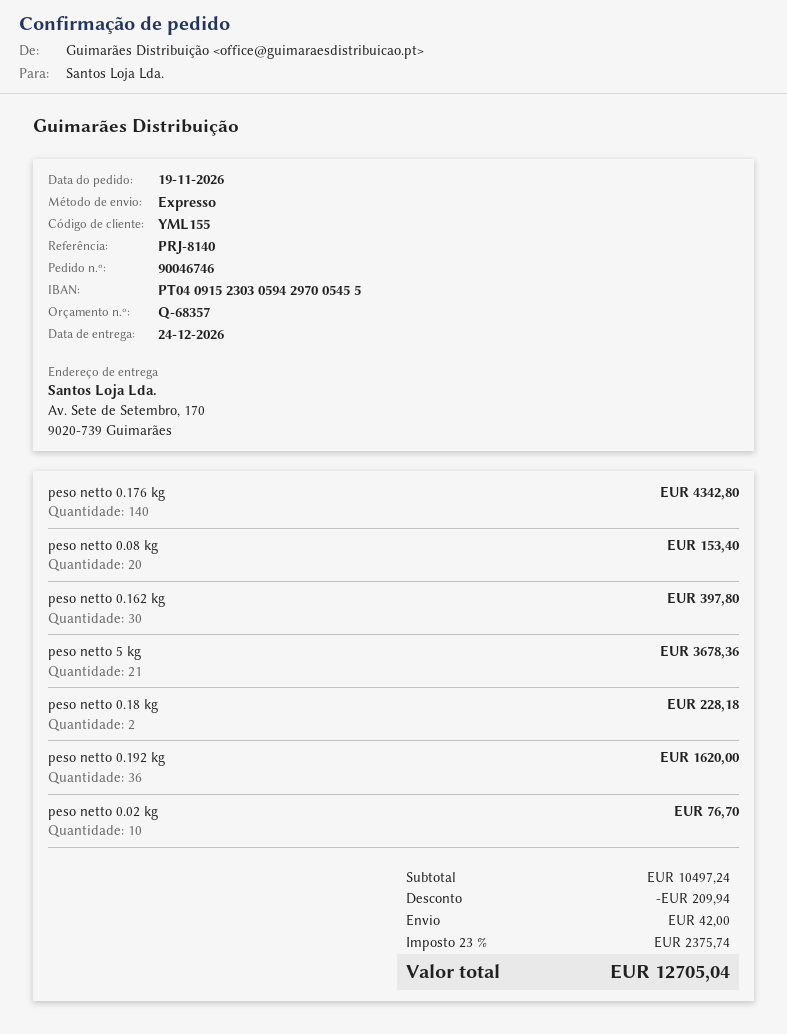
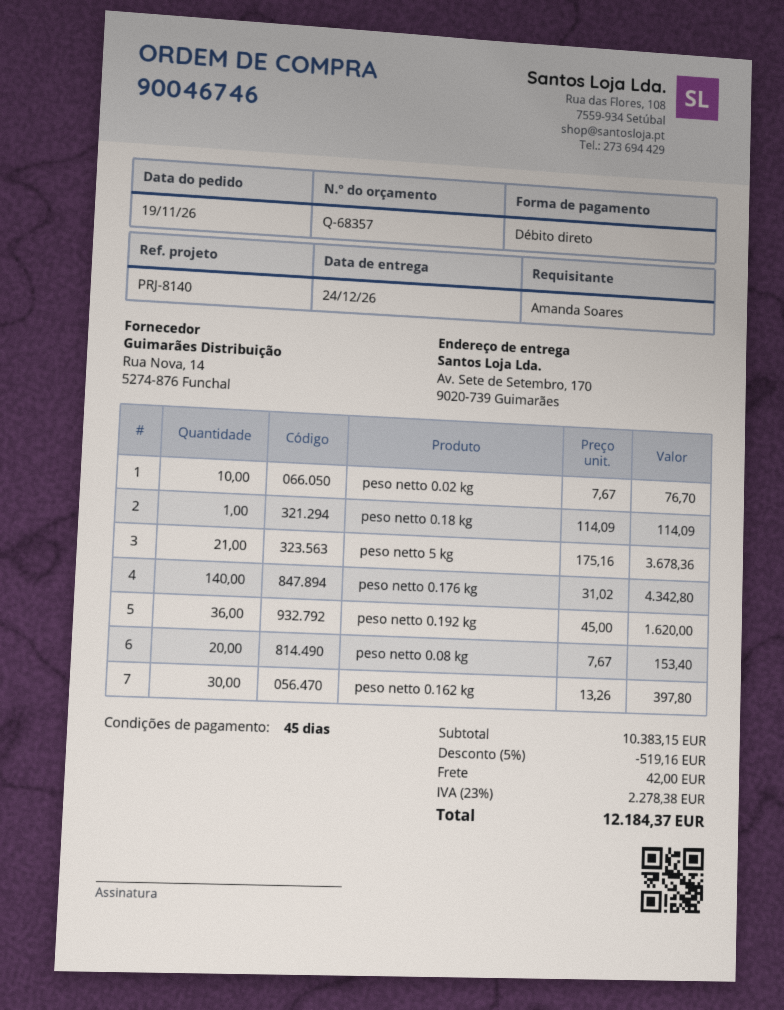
peso netto 0.18 kg: 2 for 228.18 -> 1 for 114.09
subtotal: 10497.24 -> 10383.15
discount: 209.94 -> 519.16
tax: 23% = 2375.74 -> 23% = 2278.38
total: 12705.04 -> 12184.37

